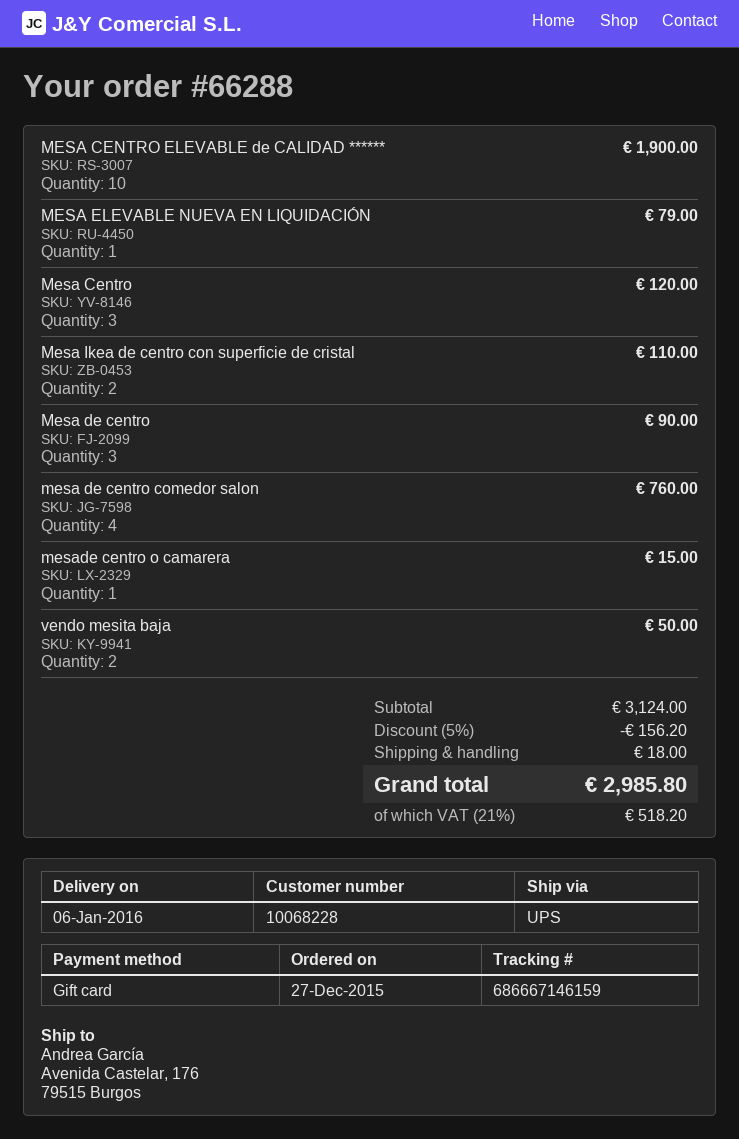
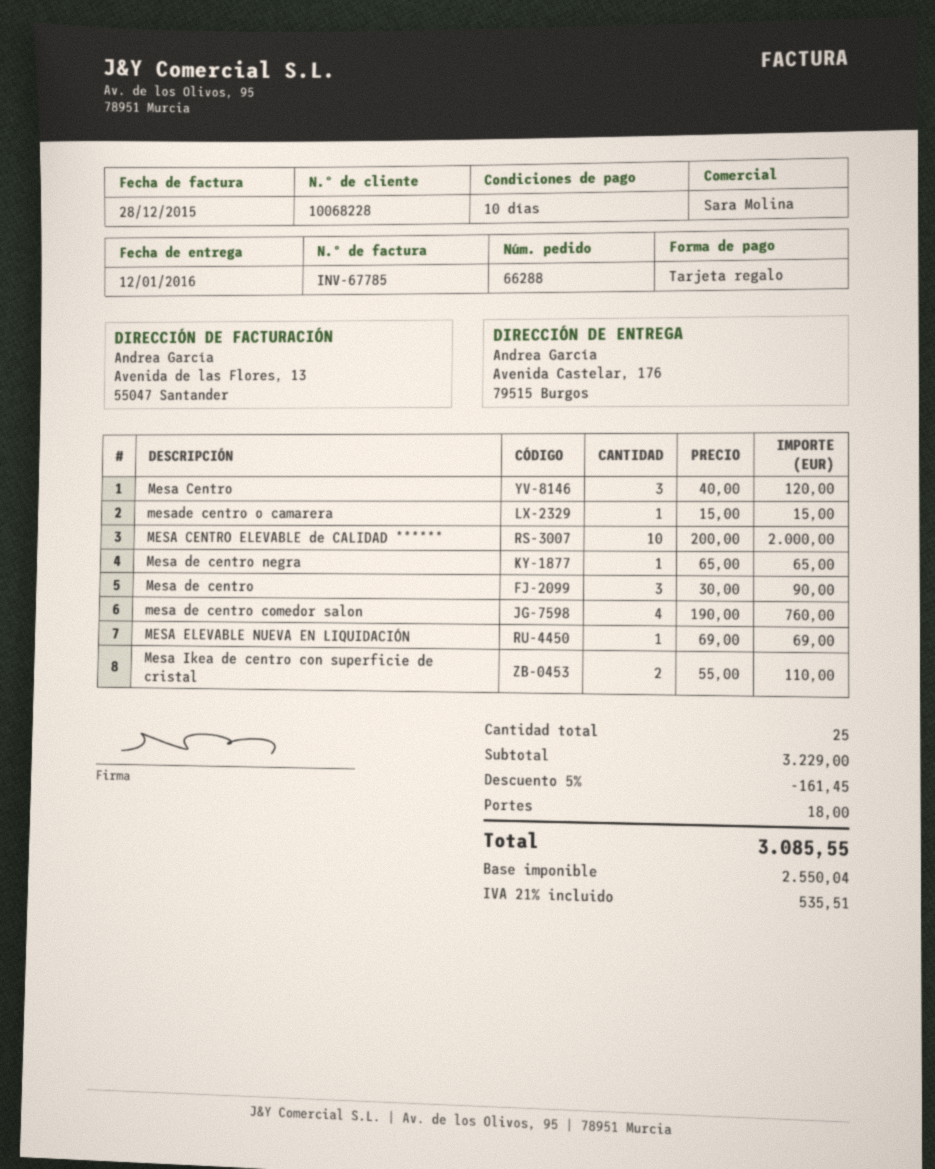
delivery date: 2016-01-06 -> 2016-01-12
MESA CENTRO ELEVABLE de CALIDAD ******: 10 for 1900.00 -> 10 for 2000.00
MESA ELEVABLE NUEVA EN LIQUIDACIÓN: 1 for 79.00 -> 1 for 69.00
vendo mesita baja: 2 for 50.00 -> none
Mesa de centro negra: none -> 1 for 65.00
subtotal: 3124.00 -> 3229.00
discount: 5% = 156.20 -> 5% = 161.45
tax: 21% = 518.20 -> 21% = 535.51
total: 2985.80 -> 3085.55

